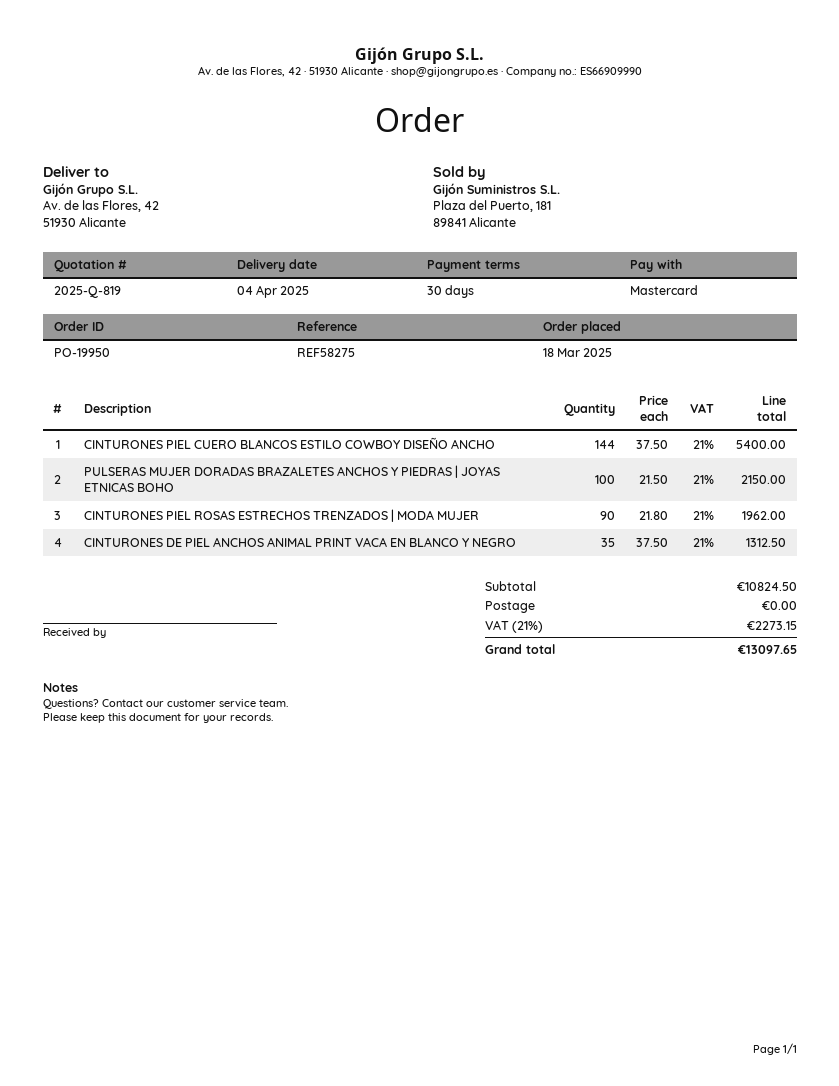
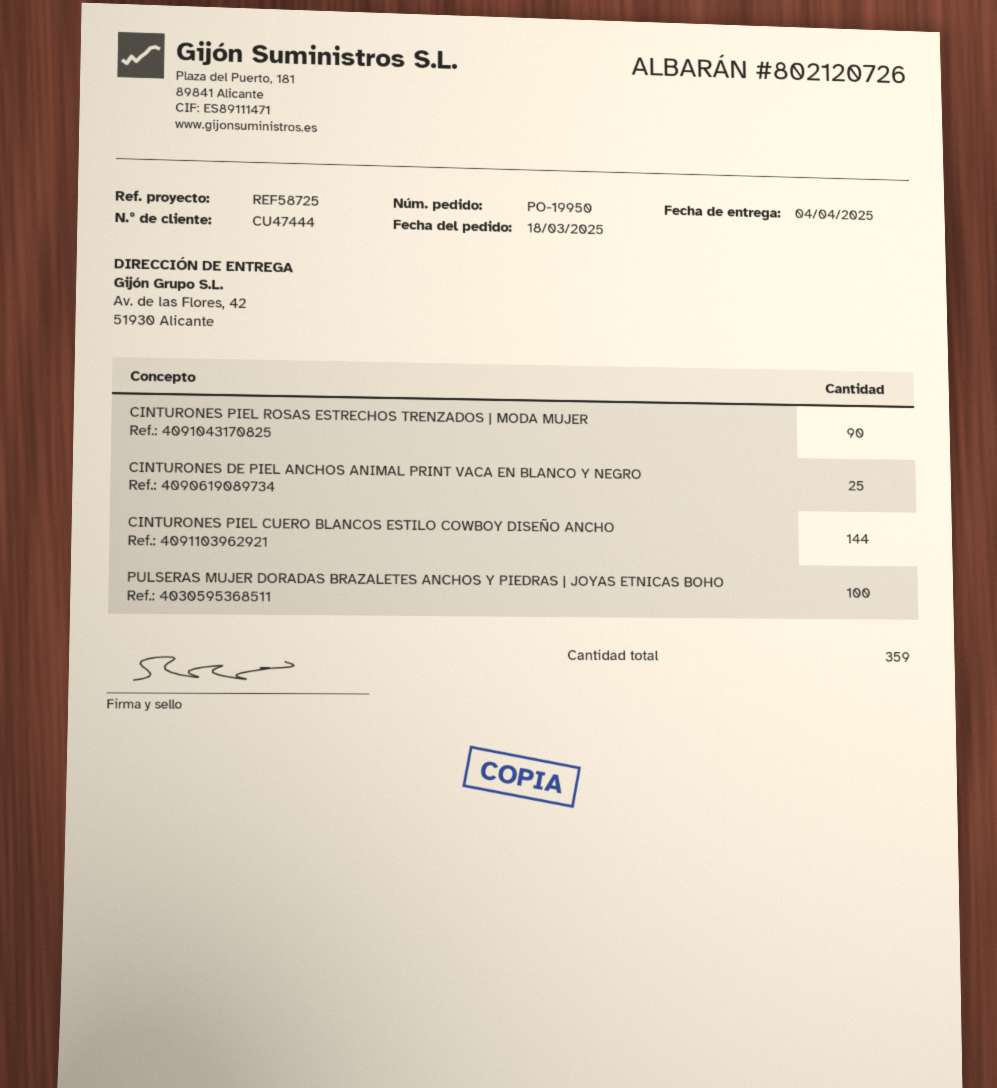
reference: REF58275 -> REF58725
CINTURONES DE PIEL ANCHOS ANIMAL PRINT VACA EN BLANCO Y NEGRO: 35 -> 25

